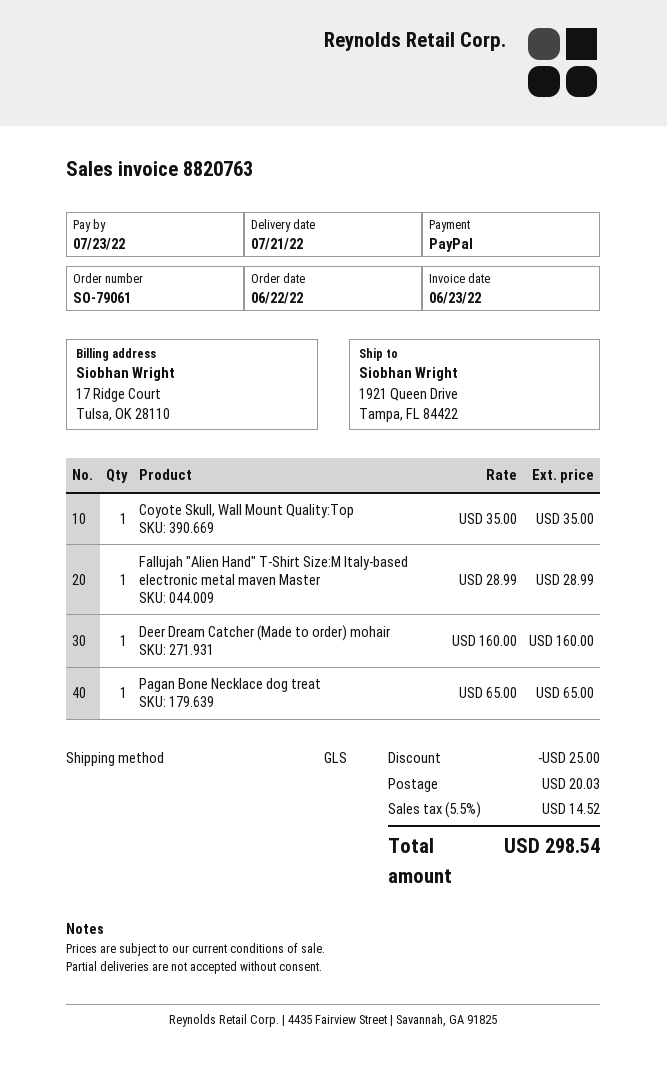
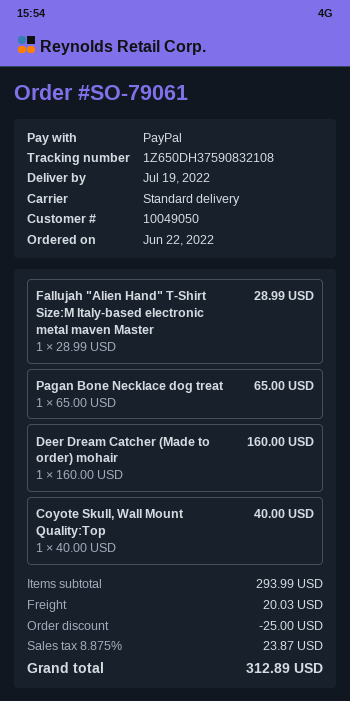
delivery date: 2022-07-21 -> 2022-07-19
shipping method: GLS -> standard
Coyote Skull, Wall Mount Quality:Top: 1 x 35.00 = 35.00 -> 1 x 40.00 = 40.00
tax: 5.5% = 14.52 -> 8.875% = 23.87
total: 298.54 -> 312.89

